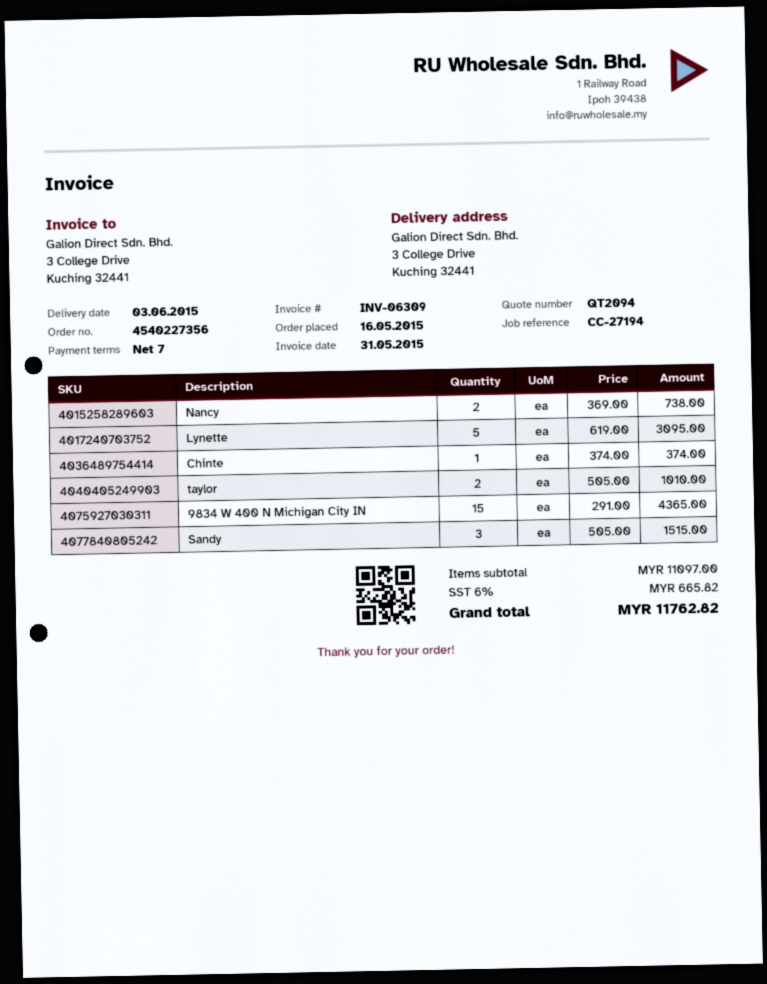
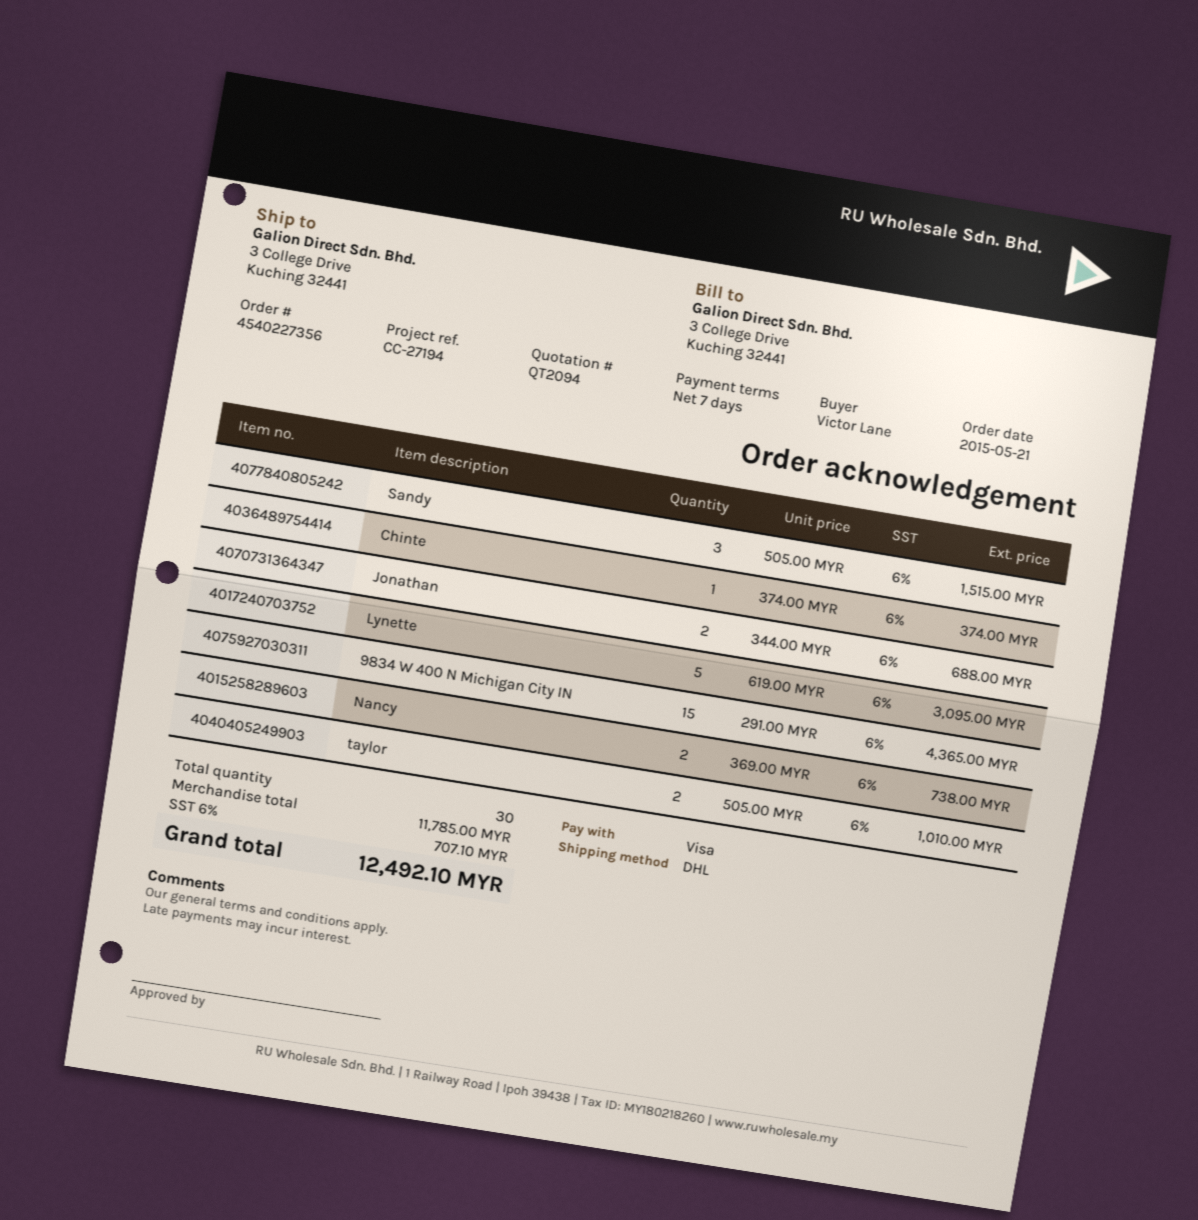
order date: 2015-05-16 -> 2015-05-21
Jonathan: none -> 2 x 344.00 = 688.00
subtotal: 11097.00 -> 11785.00
tax: 6% = 665.82 -> 6% = 707.10
total: 11762.82 -> 12492.10

